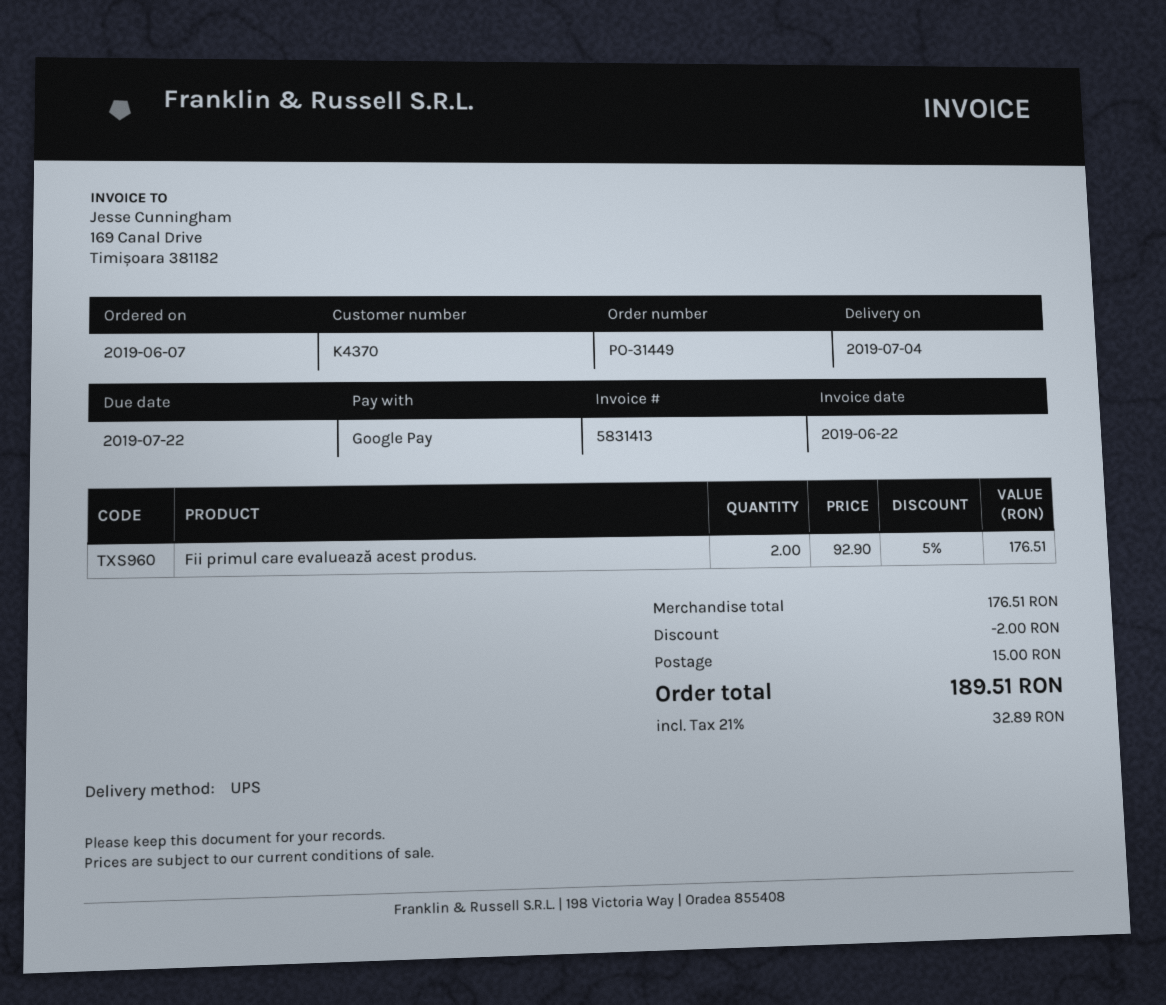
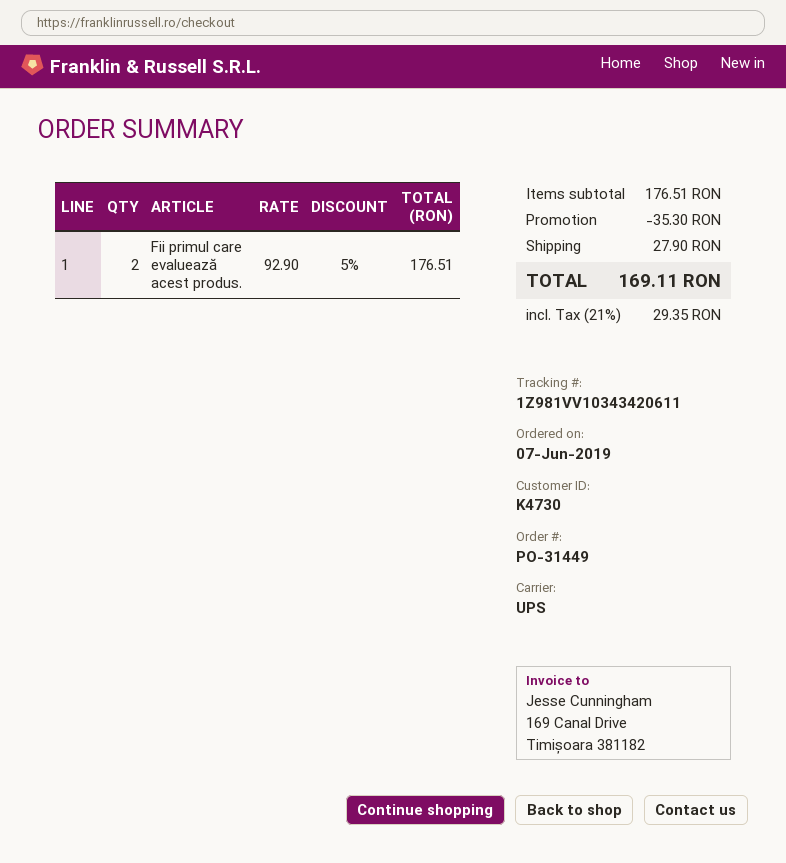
customer number: K4370 -> K4730
discount: 2.00 -> 35.30
shipping: 15.00 -> 27.90
tax: 21% = 32.89 -> 21% = 29.35
total: 189.51 -> 169.11

